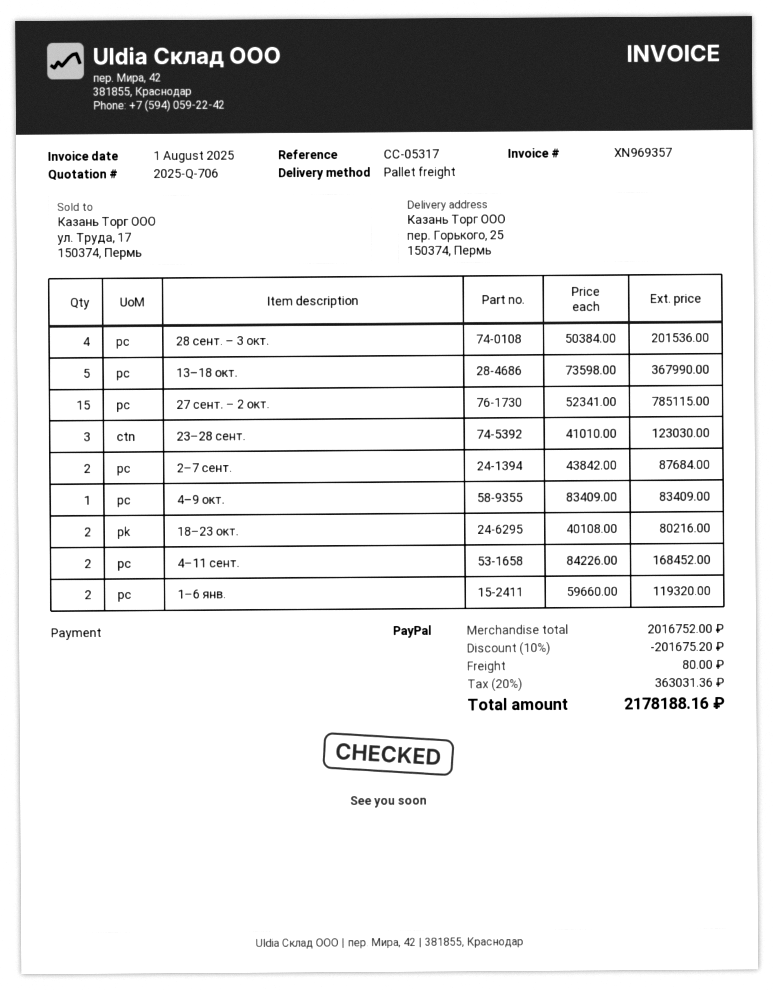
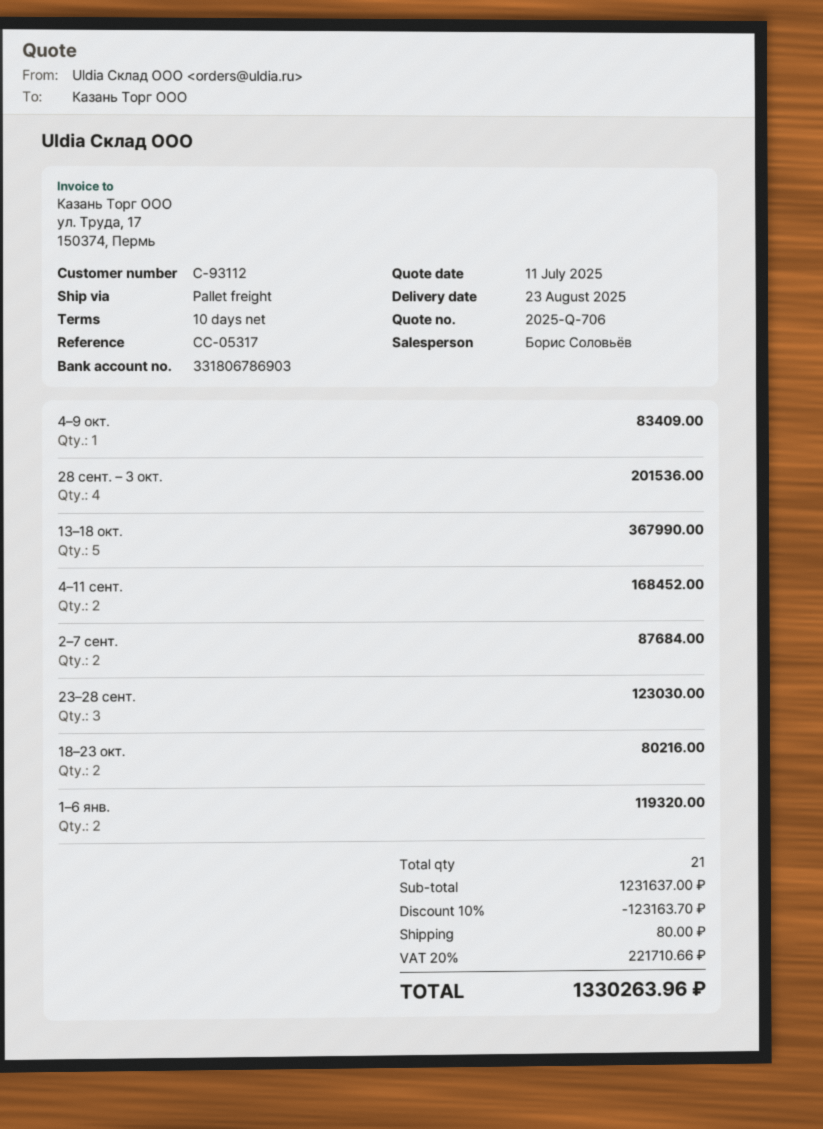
27 сент. – 2 окт.: 15 for 785115.00 -> none
subtotal: 2016752.00 -> 1231637.00
discount: 10% = 201675.20 -> 10% = 123163.70
tax: 20% = 363031.36 -> 20% = 221710.66
total: 2178188.16 -> 1330263.96

